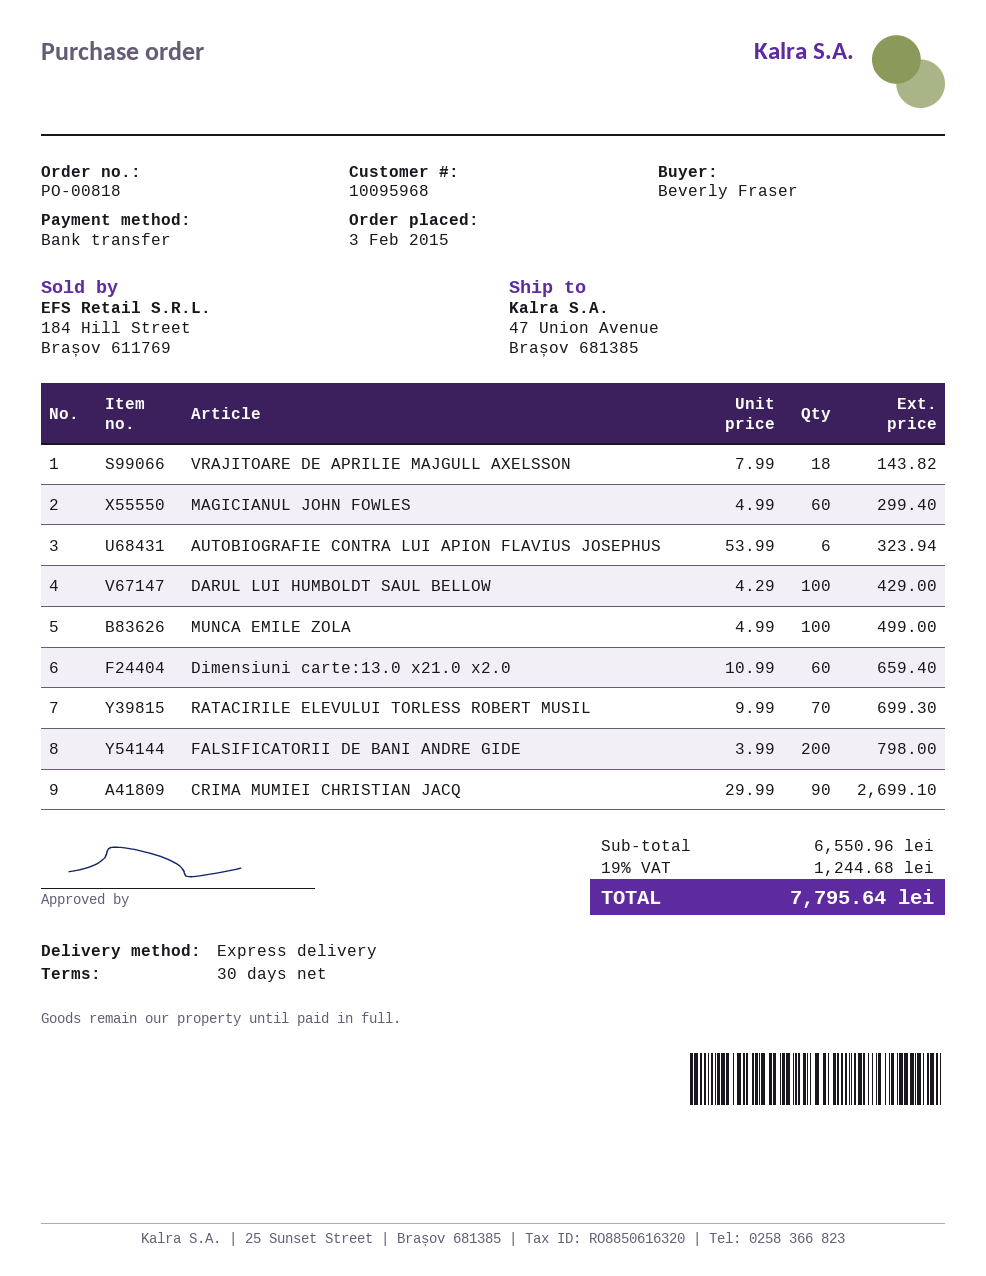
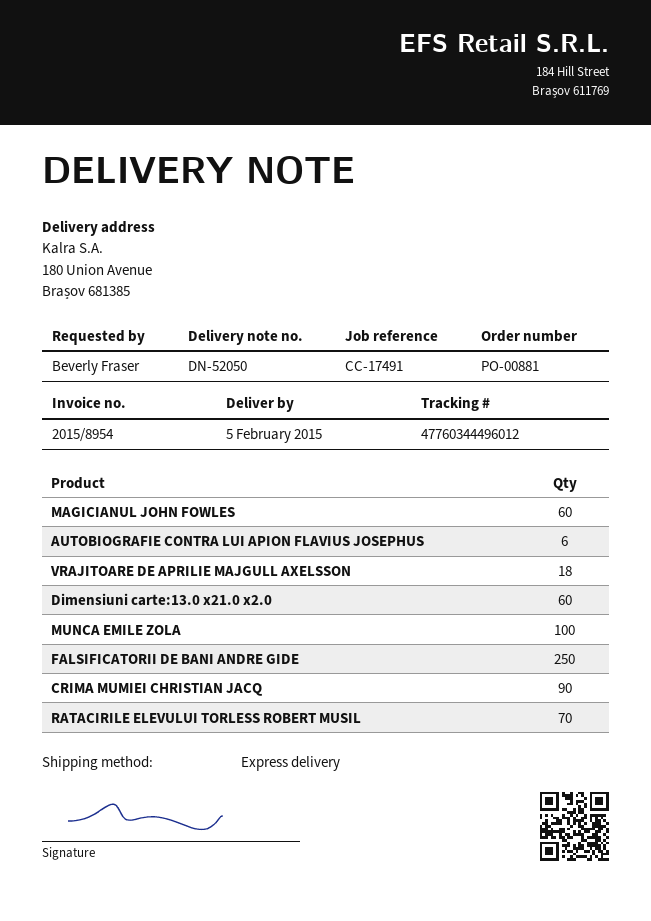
order number: PO-00818 -> PO-00881
ship to: 47 Union Avenue, Brașov 681385 -> 180 Union Avenue, Brașov 681385
DARUL LUI HUMBOLDT SAUL BELLOW: 100 -> none
FALSIFICATORII DE BANI ANDRE GIDE: 200 -> 250

